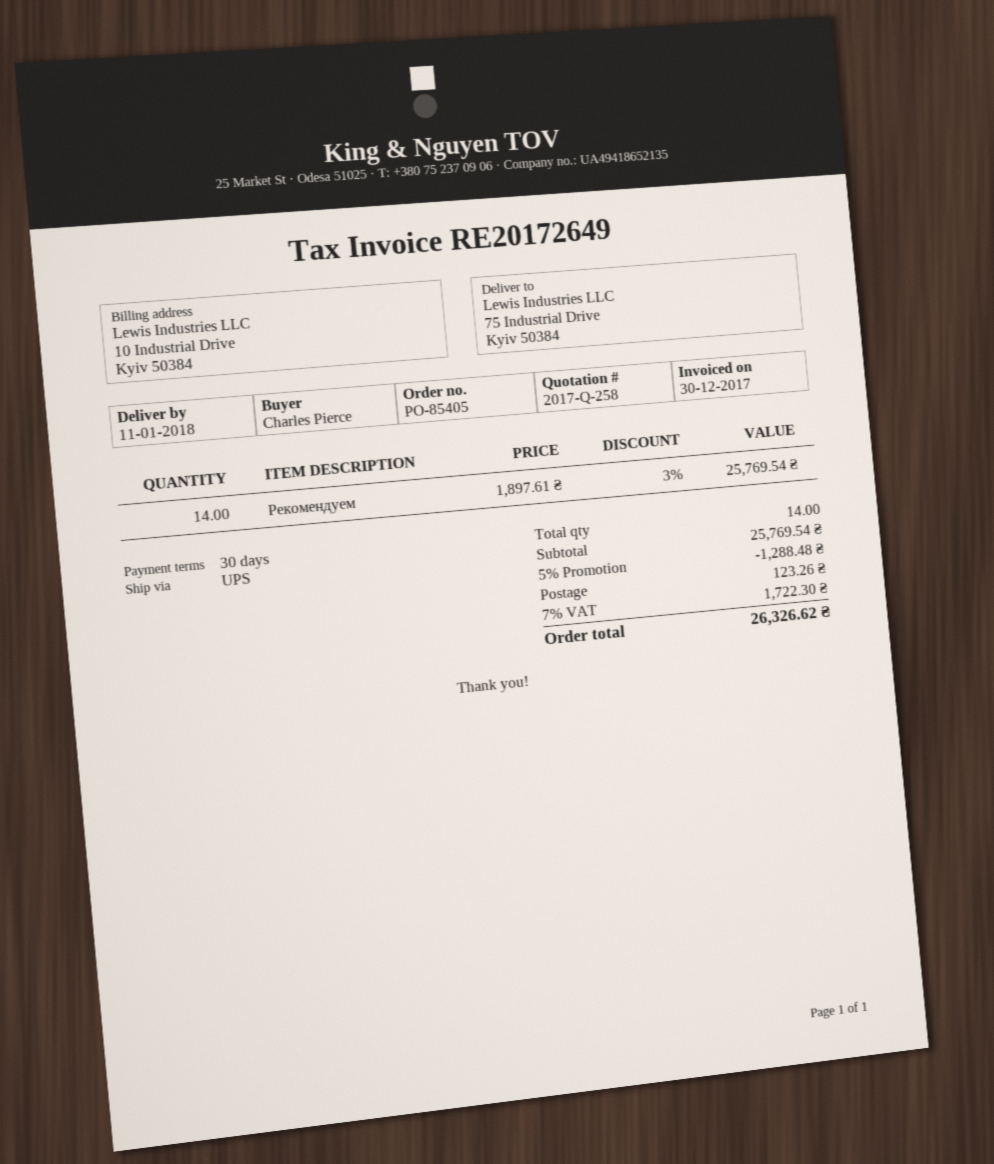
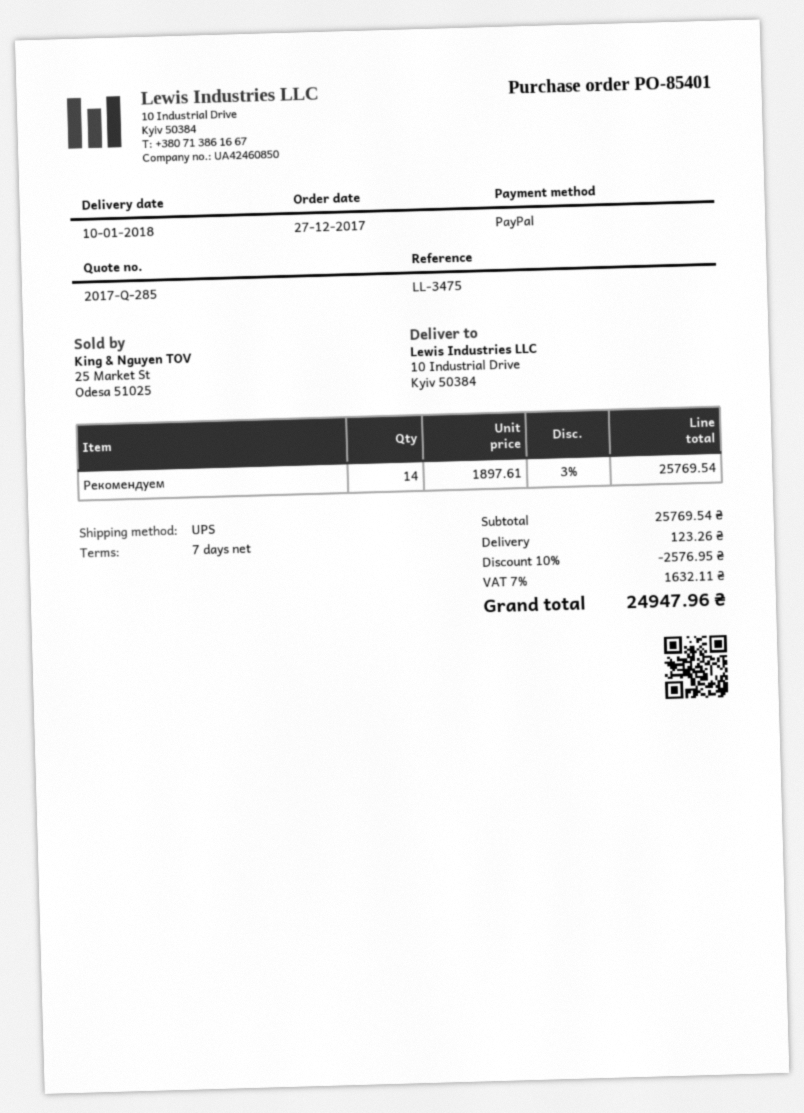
quote number: 2017-Q-258 -> 2017-Q-285
order number: PO-85405 -> PO-85401
delivery date: 2018-01-11 -> 2018-01-10
payment terms: 30 days -> 7 days
ship to: 75 Industrial Drive, Kyiv 50384 -> 10 Industrial Drive, Kyiv 50384
discount: 5% = 1288.48 -> 10% = 2576.95
tax: 7% = 1722.30 -> 7% = 1632.11
total: 26326.62 -> 24947.96

